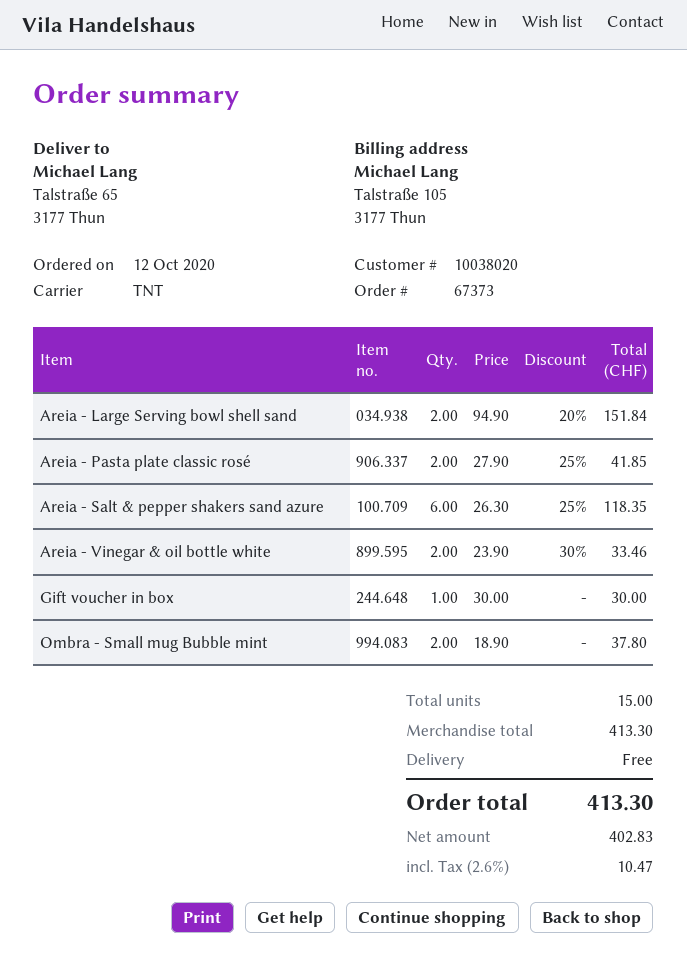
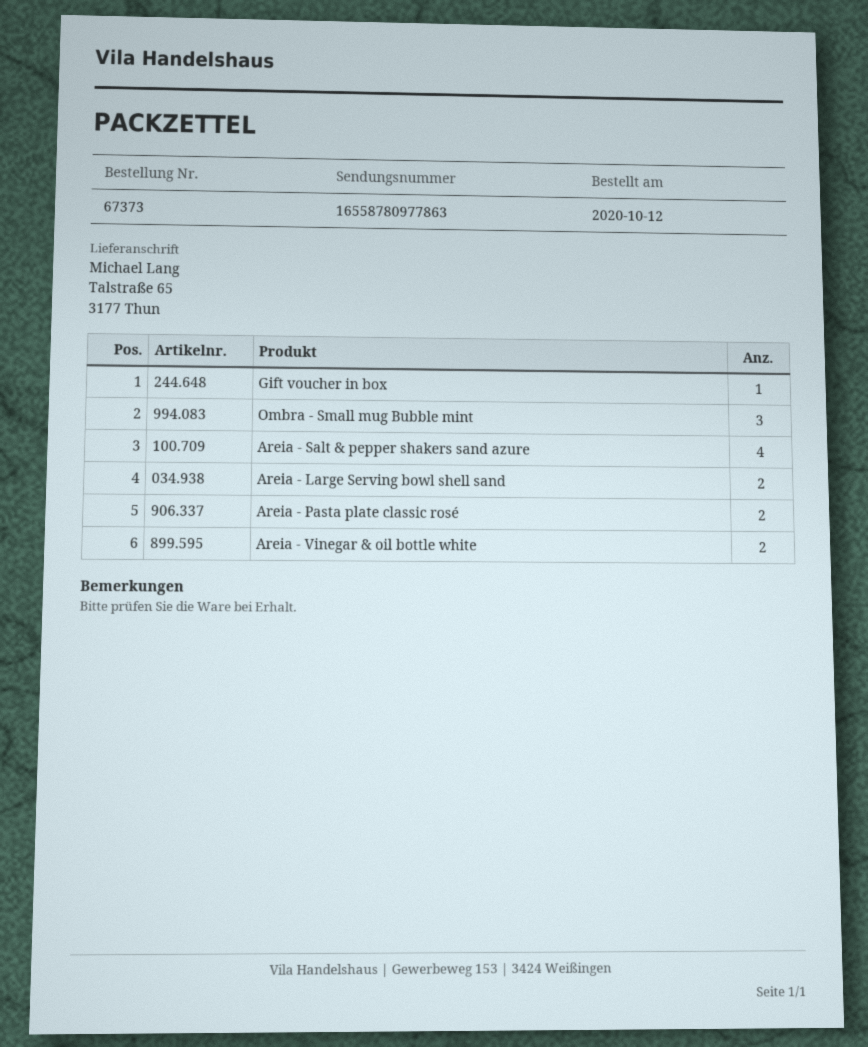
Areia - Salt & pepper shakers sand azure: 6 -> 4
Ombra - Small mug Bubble mint: 2 -> 3

